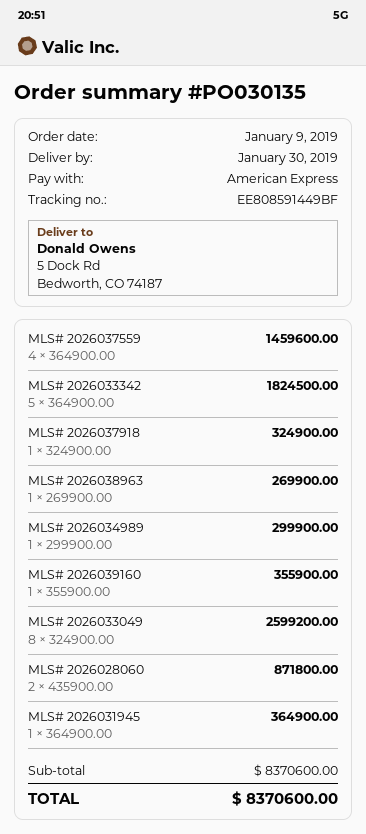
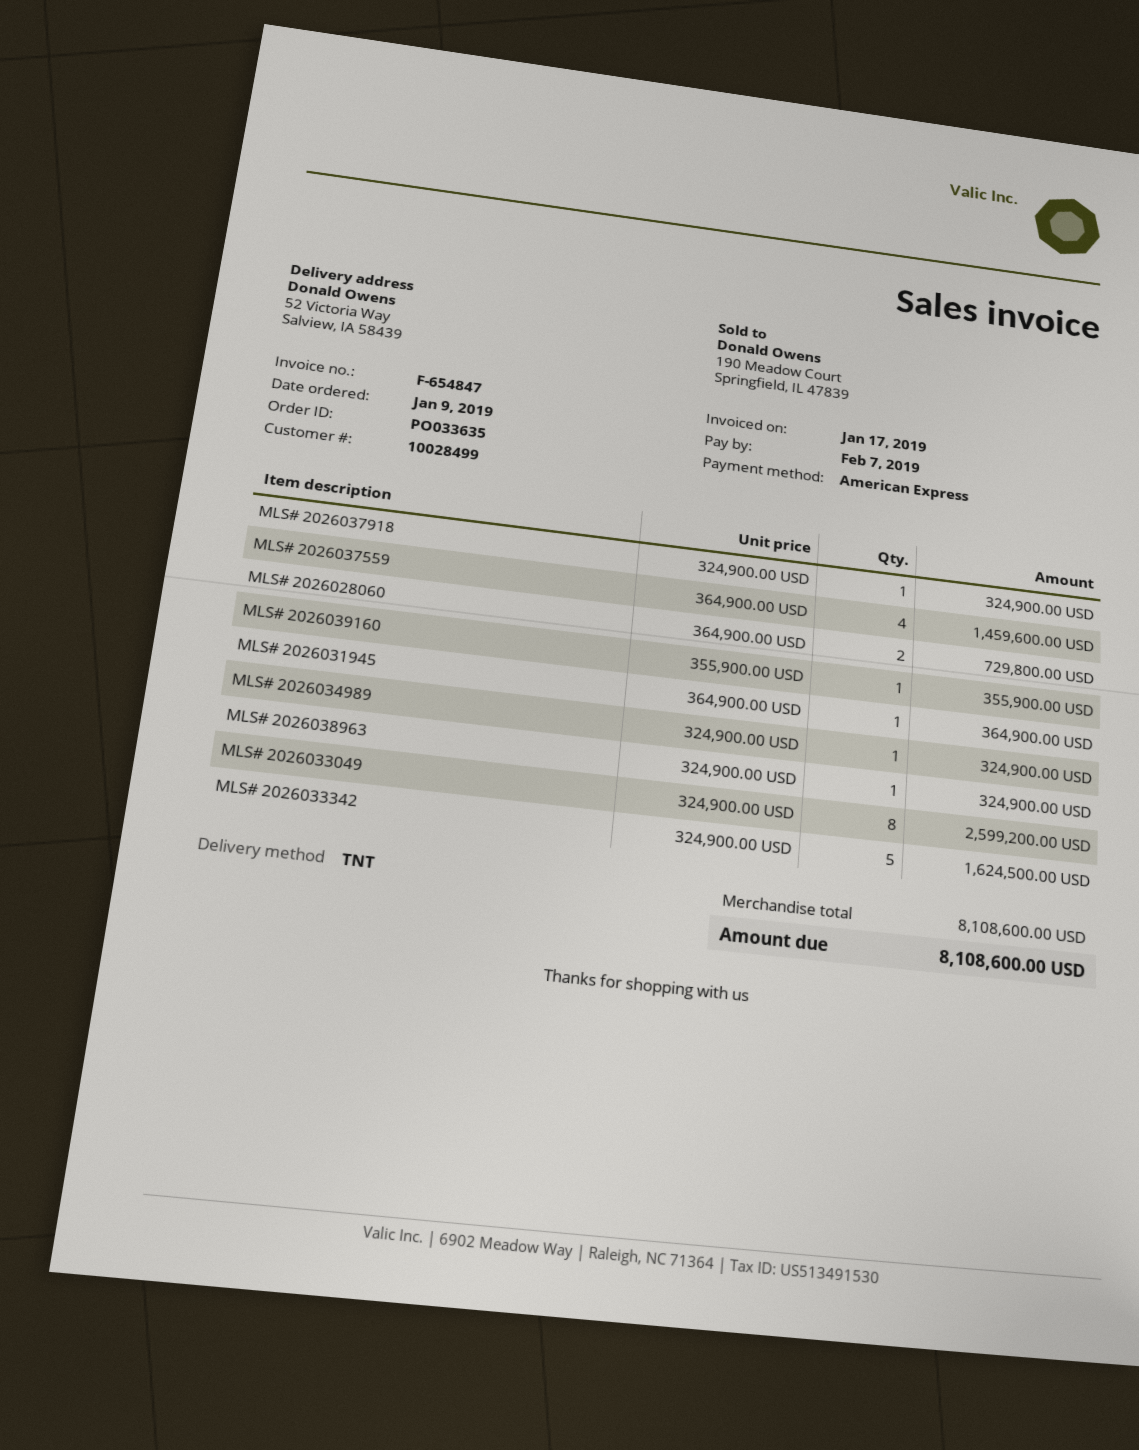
order number: PO030135 -> PO033635
ship to: 5 Dock Rd, Bedworth, CO 74187 -> 52 Victoria Way, Salview, IA 58439
MLS# 2026033342: 5 x 364900.00 = 1824500.00 -> 5 x 324900.00 = 1624500.00
MLS# 2026038963: 1 x 269900.00 = 269900.00 -> 1 x 324900.00 = 324900.00
MLS# 2026034989: 1 x 299900.00 = 299900.00 -> 1 x 324900.00 = 324900.00
MLS# 2026028060: 2 x 435900.00 = 871800.00 -> 2 x 364900.00 = 729800.00
subtotal: 8370600.00 -> 8108600.00
total: 8370600.00 -> 8108600.00

